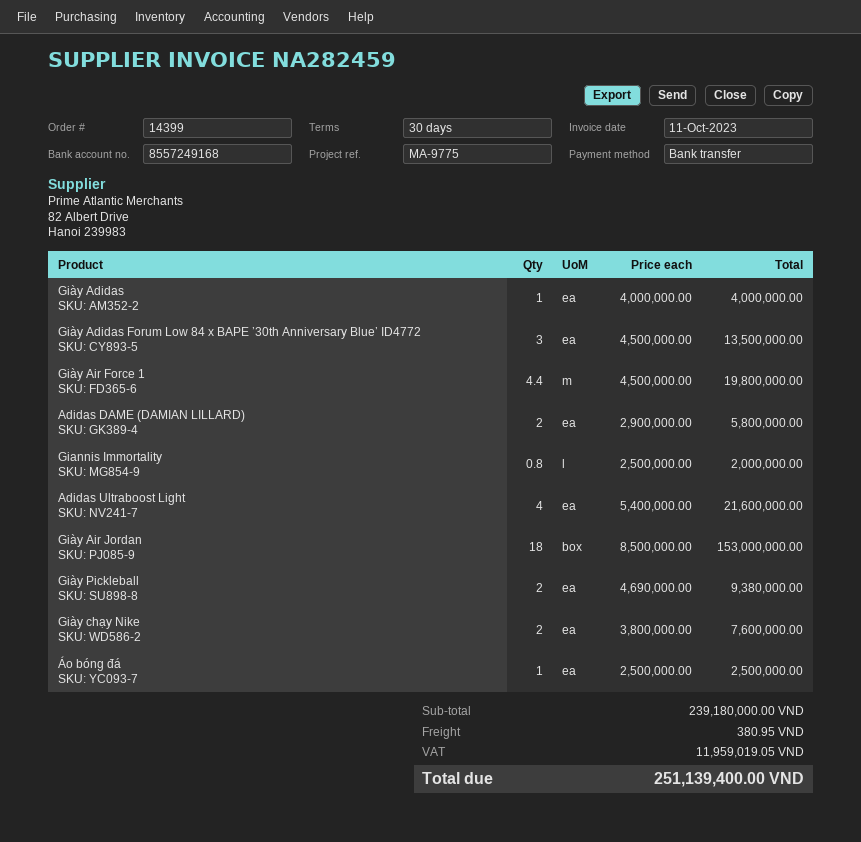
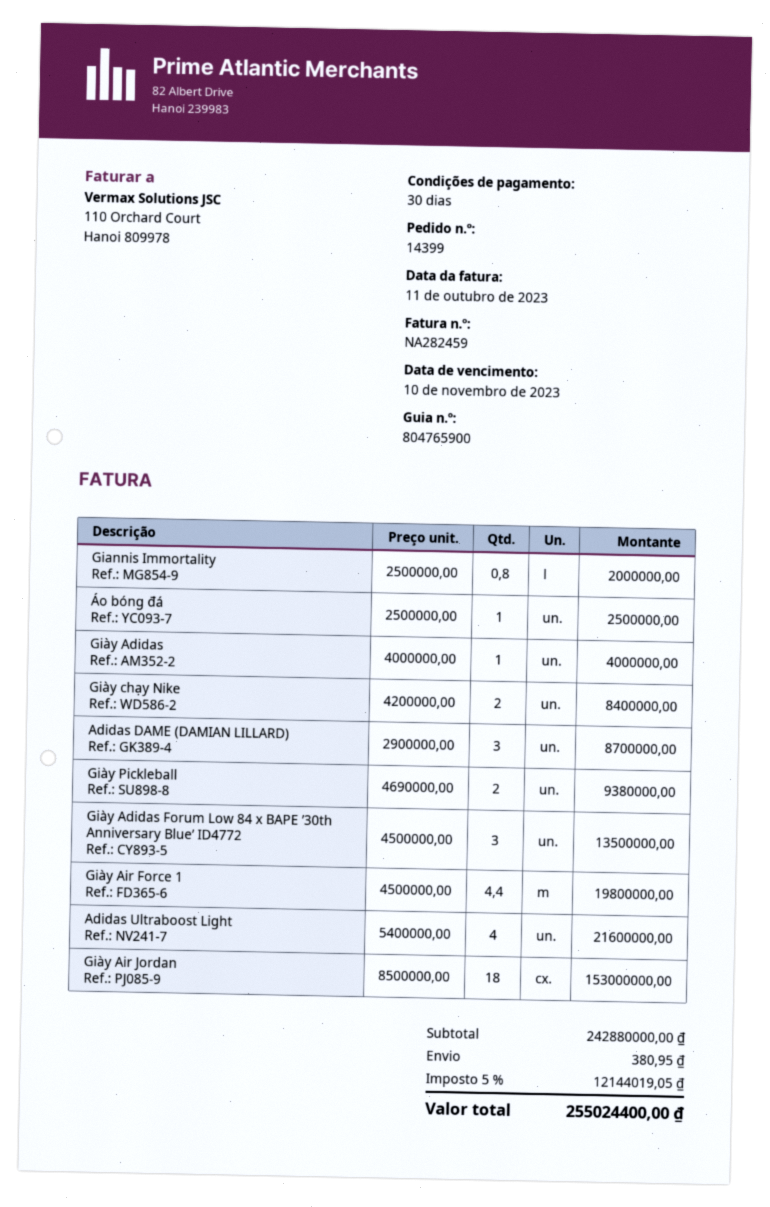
Adidas DAME (DAMIAN LILLARD): 2 x 2900000.00 = 5800000.00 -> 3 x 2900000.00 = 8700000.00
Giày chạy Nike: 2 x 3800000.00 = 7600000.00 -> 2 x 4200000.00 = 8400000.00
subtotal: 239180000.00 -> 242880000.00
tax: 11959019.05 -> 12144019.05
total: 251139400.00 -> 255024400.00

